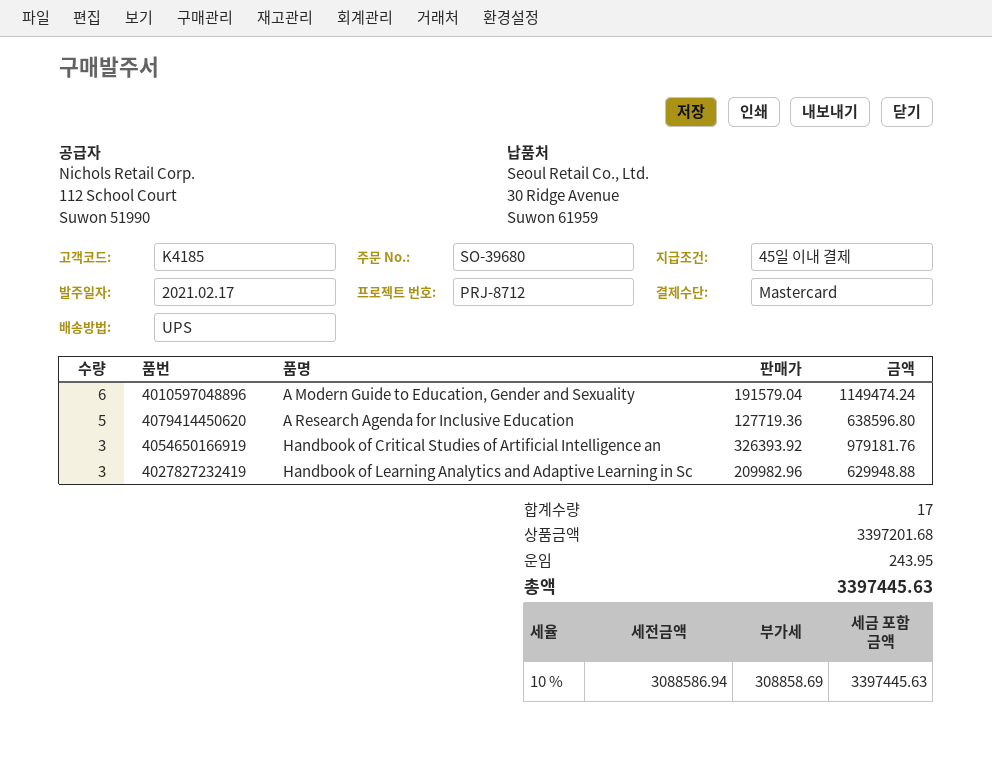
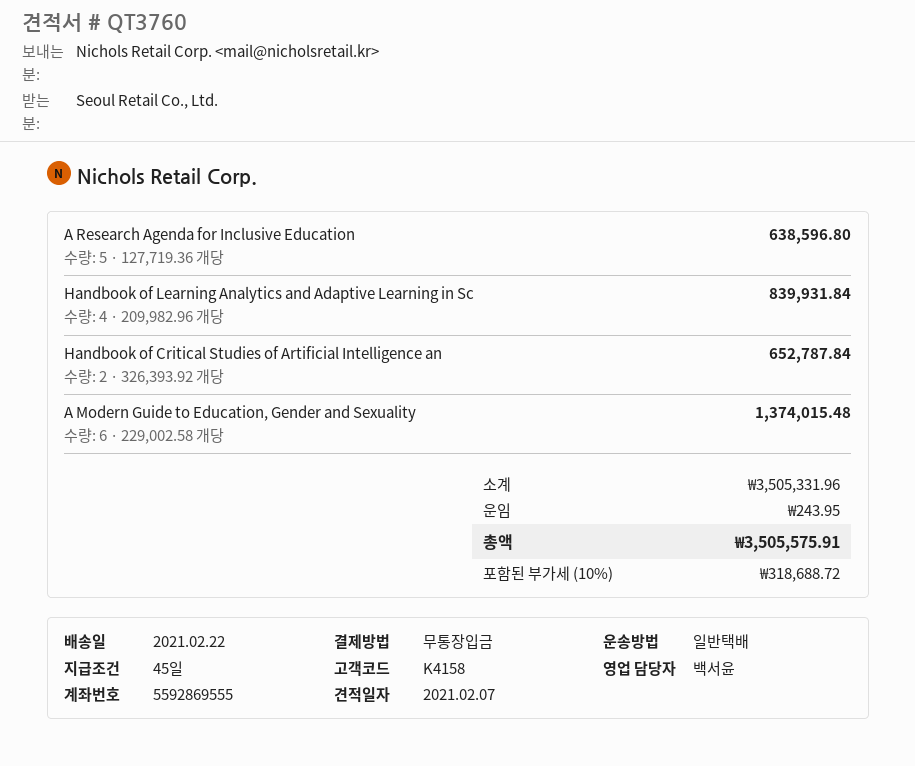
customer number: K4185 -> K4158
payment method: Mastercard -> bank transfer
shipping method: UPS -> standard
A Modern Guide to Education, Gender and Sexuality: 6 x 191579.04 = 1149474.24 -> 6 x 229002.58 = 1374015.48
Handbook of Critical Studies of Artificial Intelligence an: 3 x 326393.92 = 979181.76 -> 2 x 326393.92 = 652787.84
Handbook of Learning Analytics and Adaptive Learning in Sc: 3 x 209982.96 = 629948.88 -> 4 x 209982.96 = 839931.84
subtotal: 3397201.68 -> 3505331.96
tax: 10% = 308858.69 -> 10% = 318688.72
total: 3397445.63 -> 3505575.91

